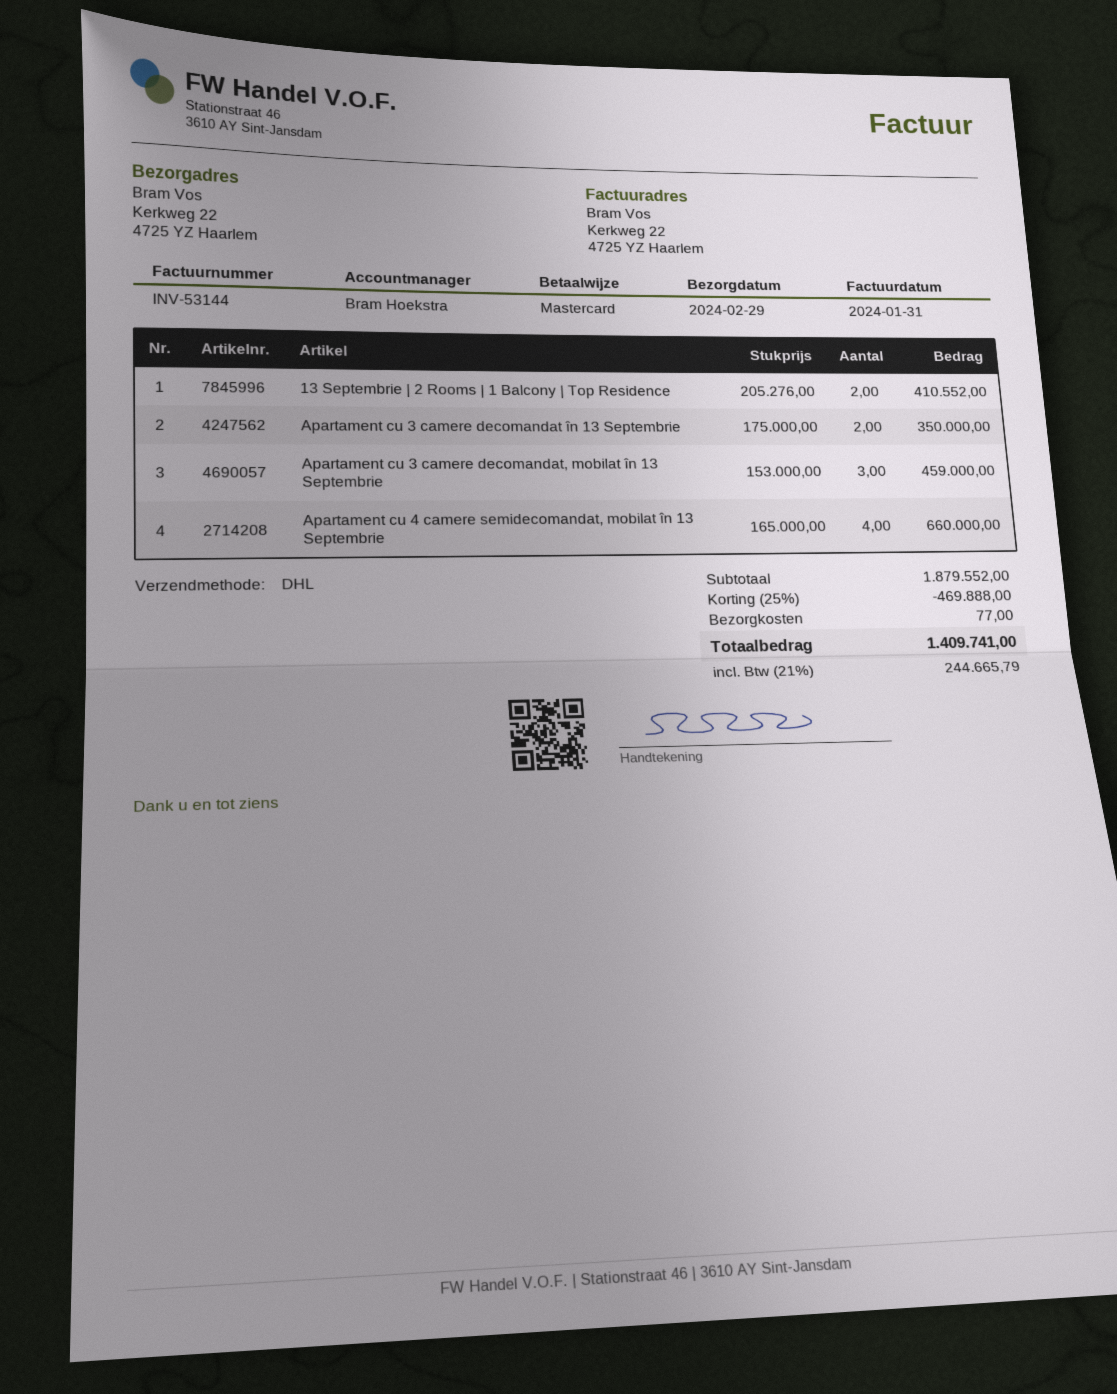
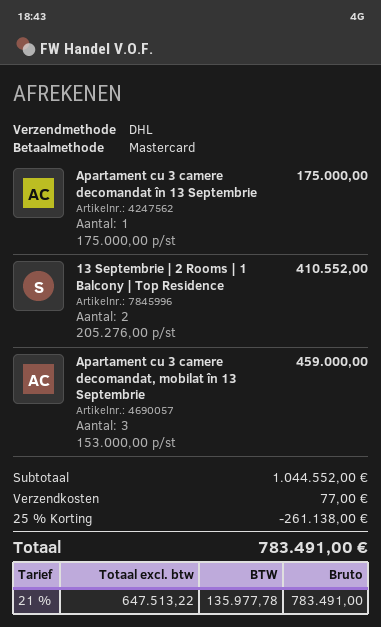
Apartament cu 3 camere decomandat în 13 Septembrie: 2 x 175000.00 = 350000.00 -> 1 x 175000.00 = 175000.00
Apartament cu 4 camere semidecomandat, mobilat în 13 Septembrie: 4 x 165000.00 = 660000.00 -> none
subtotal: 1879552.00 -> 1044552.00
discount: 25% = 469888.00 -> 25% = 261138.00
tax: 21% = 244665.79 -> 21% = 135977.78
total: 1409741.00 -> 783491.00

